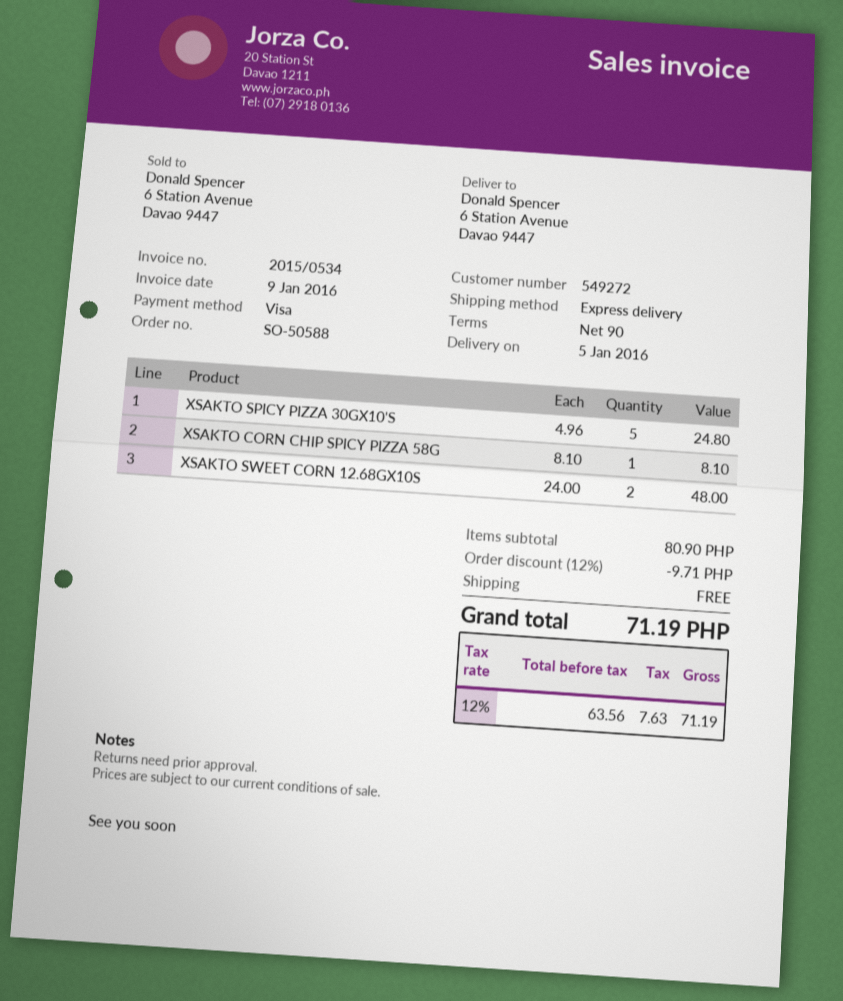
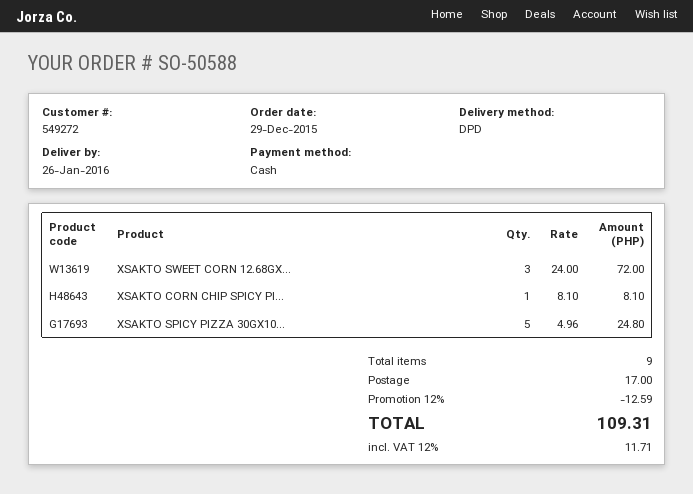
delivery date: 2016-01-05 -> 2016-01-26
payment method: Visa -> cash
shipping method: express -> DPD
XSAKTO SWEET CORN 12.68GX10S: 2 x 24.00 = 48.00 -> 3 x 24.00 = 72.00
discount: 12% = 9.71 -> 12% = 12.59
shipping: 0.00 -> 17.00
tax: 12% = 7.63 -> 12% = 11.71
total: 71.19 -> 109.31

